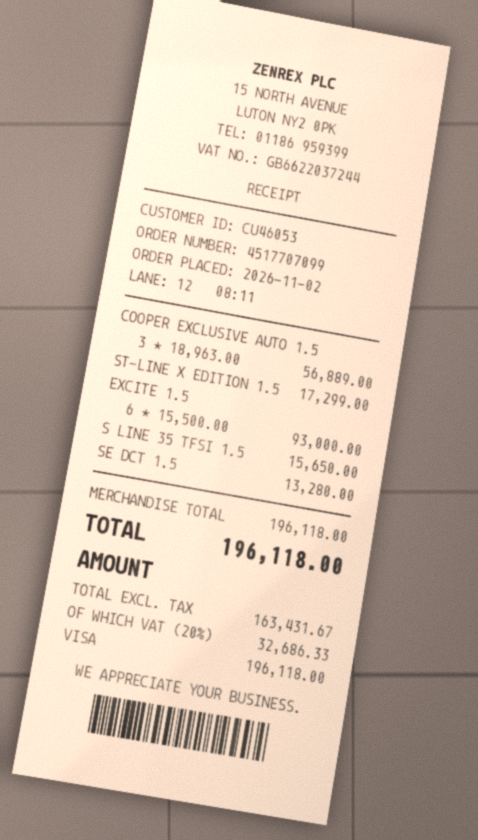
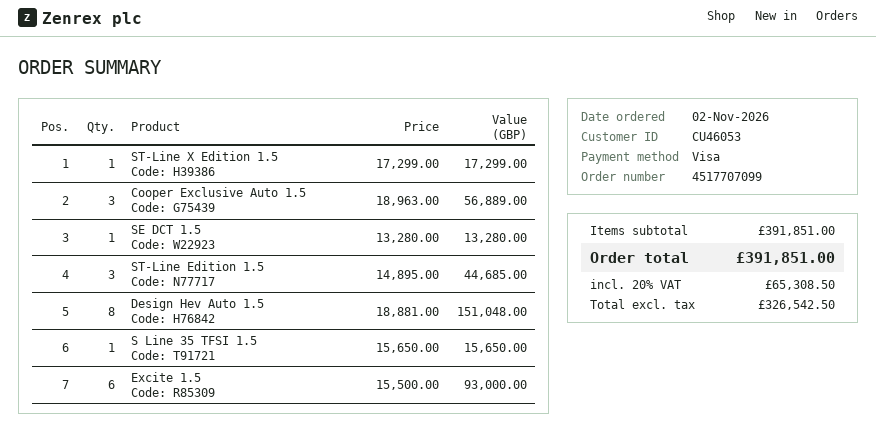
ST-Line Edition 1.5: none -> 3 x 14895.00 = 44685.00
Design Hev Auto 1.5: none -> 8 x 18881.00 = 151048.00
subtotal: 196118.00 -> 391851.00
net: 163431.67 -> 326542.50
tax: 20% = 32686.33 -> 20% = 65308.50
total: 196118.00 -> 391851.00

